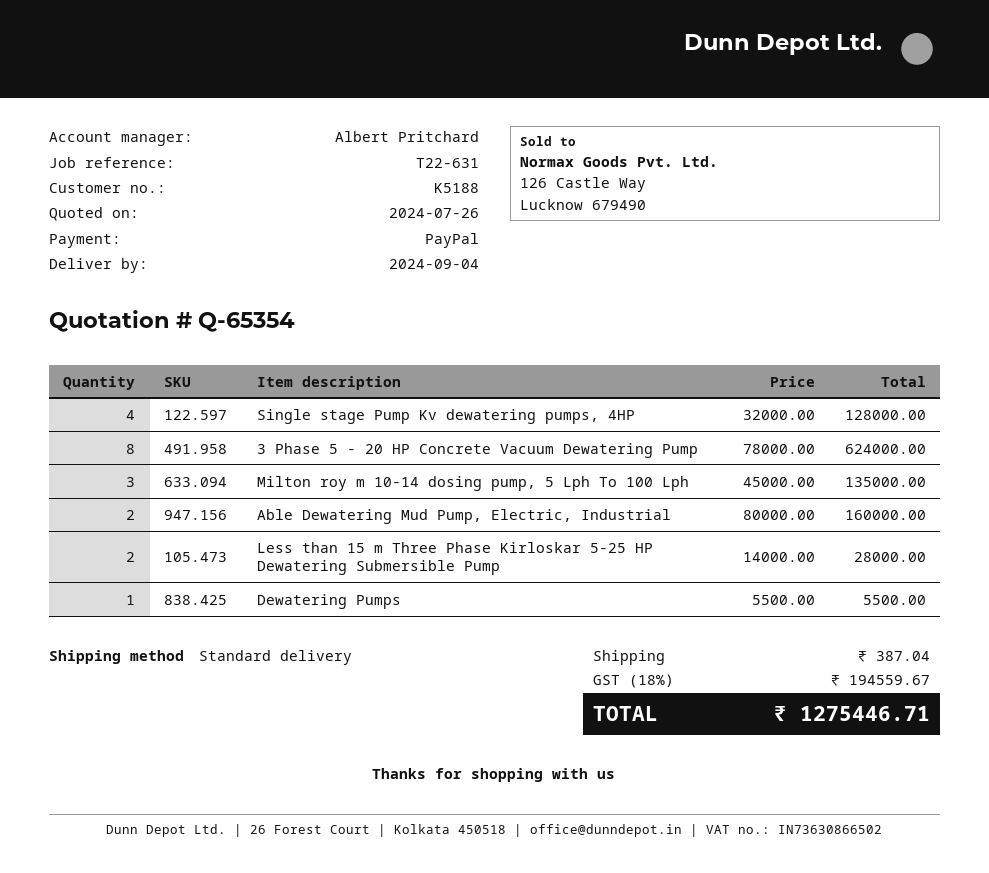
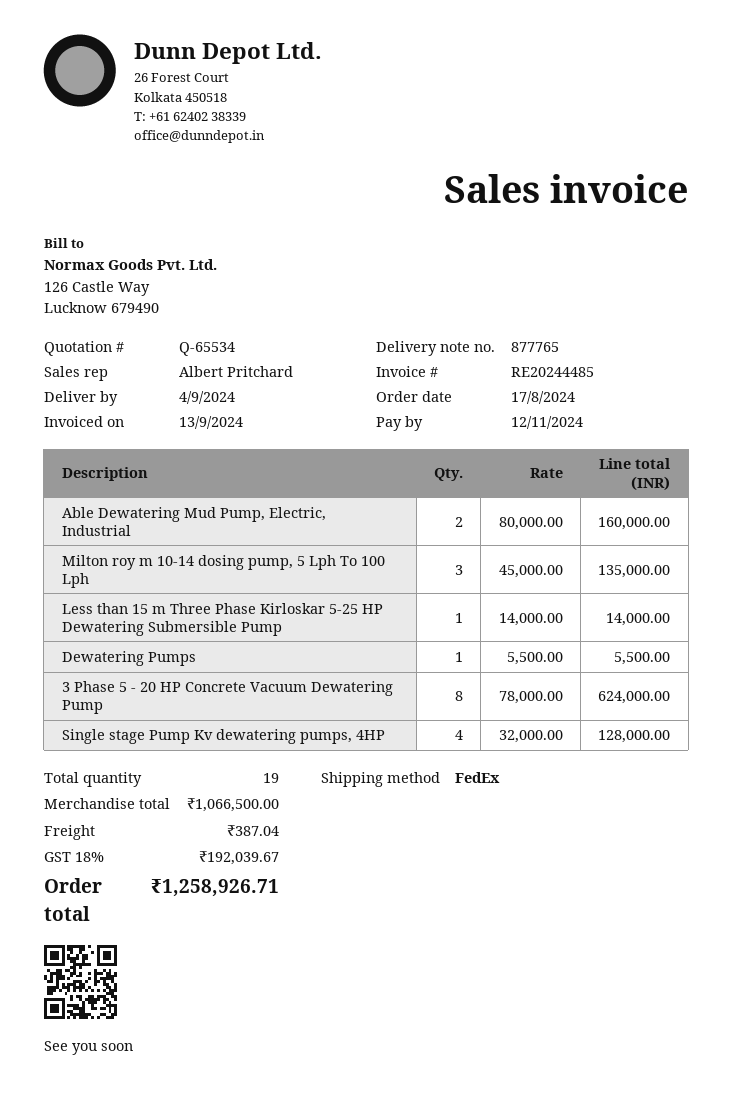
quote number: Q-65354 -> Q-65534
shipping method: standard -> FedEx
Less than 15 m Three Phase Kirloskar 5-25 HP Dewatering Submersible Pump: 2 x 14000.00 = 28000.00 -> 1 x 14000.00 = 14000.00
tax: 18% = 194559.67 -> 18% = 192039.67
total: 1275446.71 -> 1258926.71

